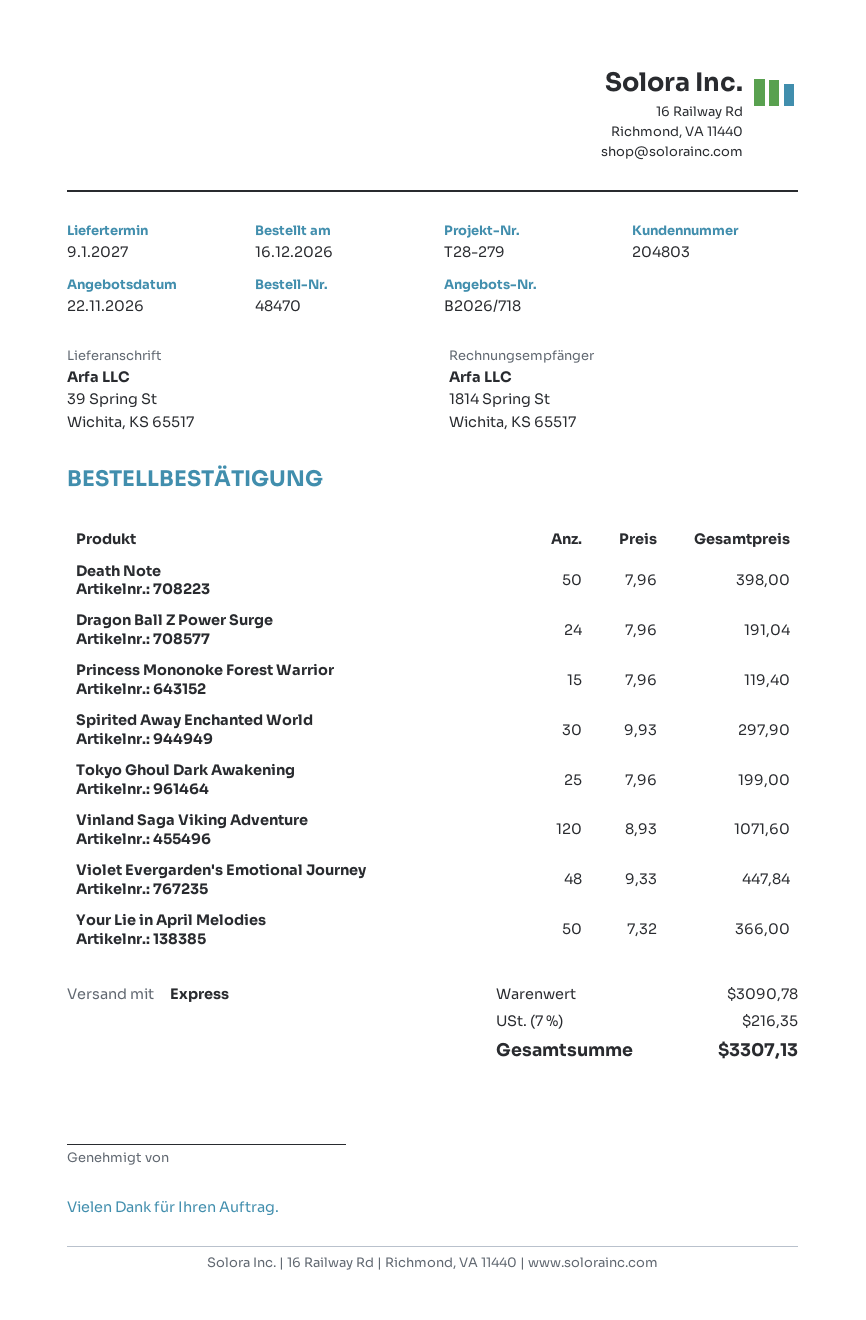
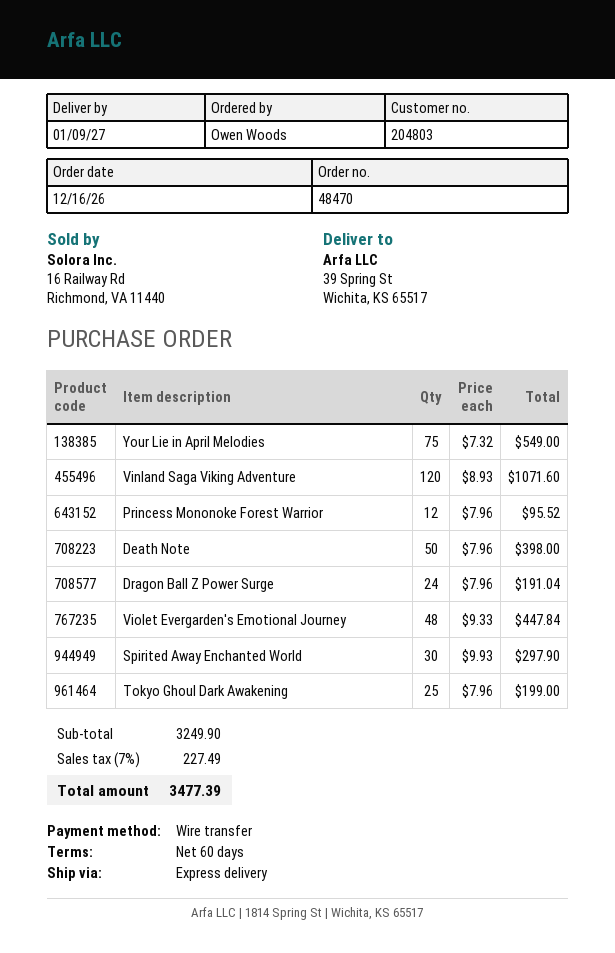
Princess Mononoke Forest Warrior: 15 x 7.96 = 119.40 -> 12 x 7.96 = 95.52
Your Lie in April Melodies: 50 x 7.32 = 366.00 -> 75 x 7.32 = 549.00
subtotal: 3090.78 -> 3249.90
tax: 7% = 216.35 -> 7% = 227.49
total: 3307.13 -> 3477.39

